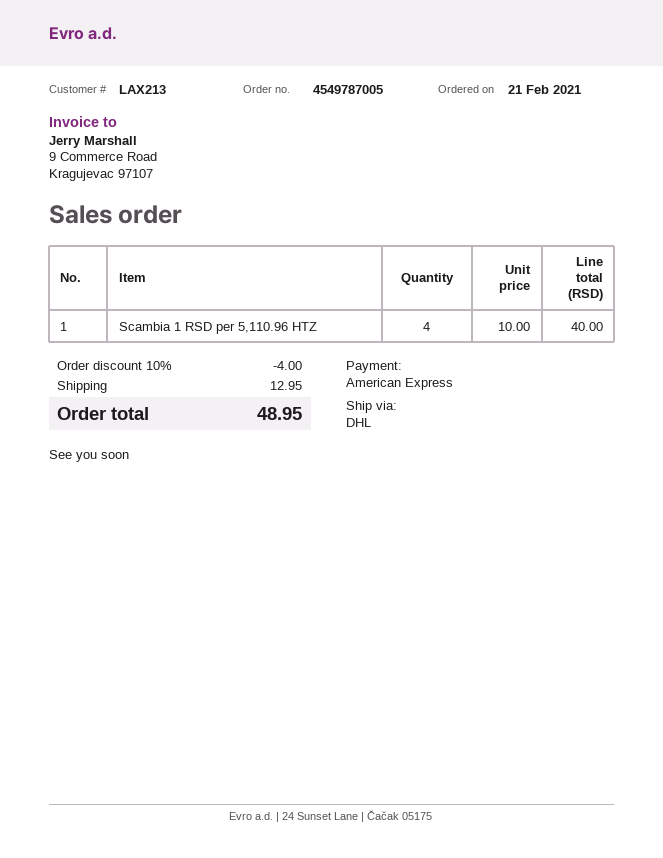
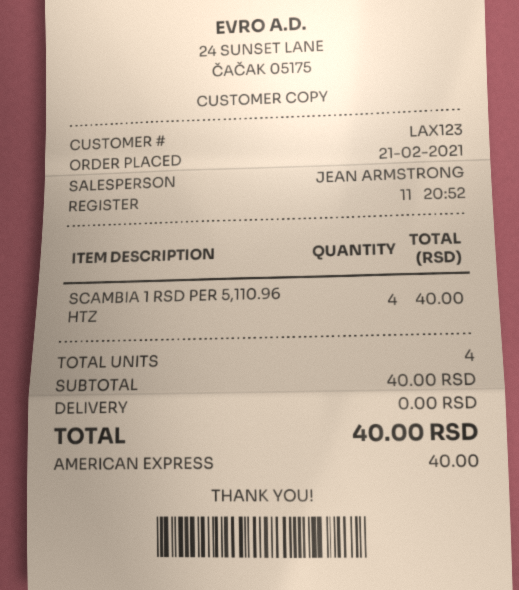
customer number: LAX213 -> LAX123
discount: 10% = 4.00 -> none
shipping: 12.95 -> 0.00
total: 48.95 -> 40.00

